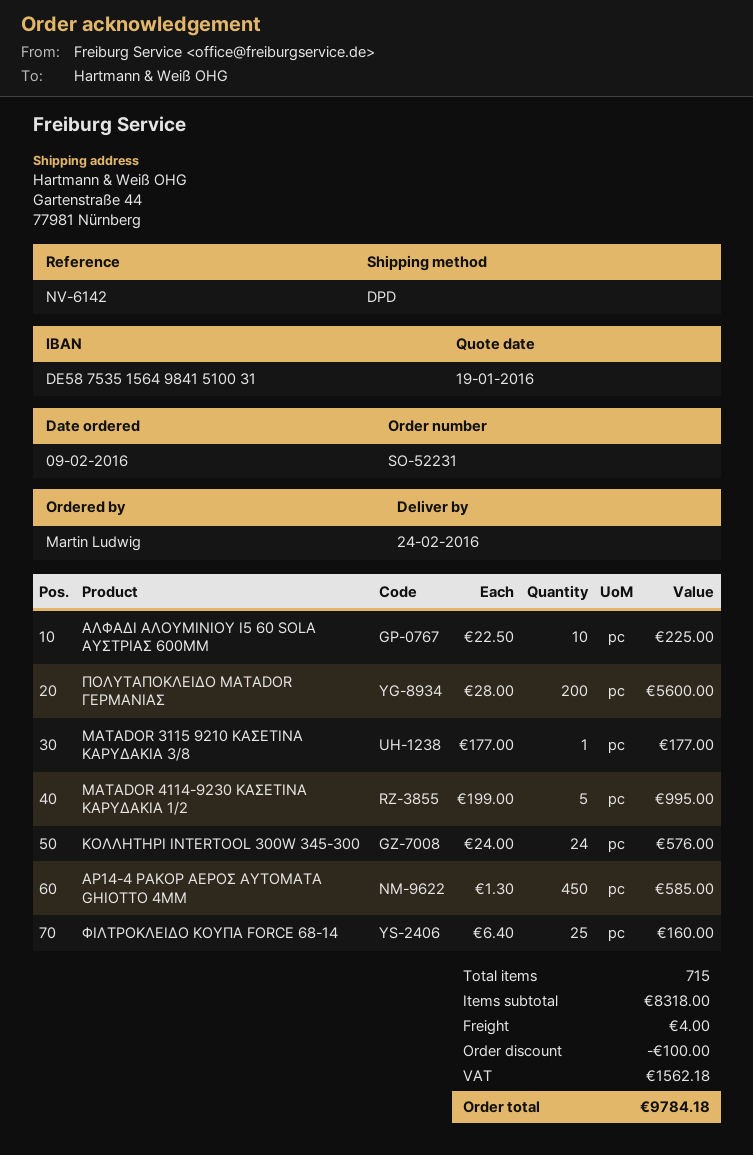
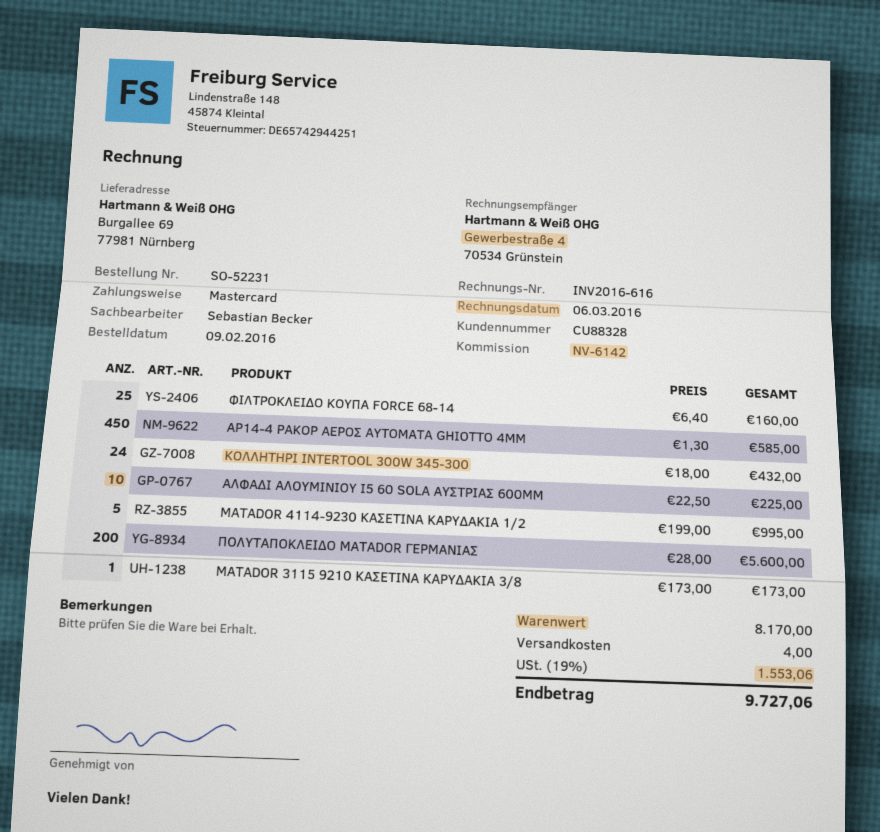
ship to: Gartenstraße 44, 77981 Nürnberg -> Burgallee 69, 77981 Nürnberg
MATADOR 3115 9210 ΚΑΣΕΤΙΝΑ ΚΑΡΥΔΑΚΙΑ 3/8: 1 x 177.00 = 177.00 -> 1 x 173.00 = 173.00
ΚΟΛΛΗΤΗΡΙ INTERTOOL 300W 345-300: 24 x 24.00 = 576.00 -> 24 x 18.00 = 432.00
subtotal: 8318.00 -> 8170.00
discount: 100.00 -> none
tax: 1562.18 -> 1553.06
total: 9784.18 -> 9727.06

